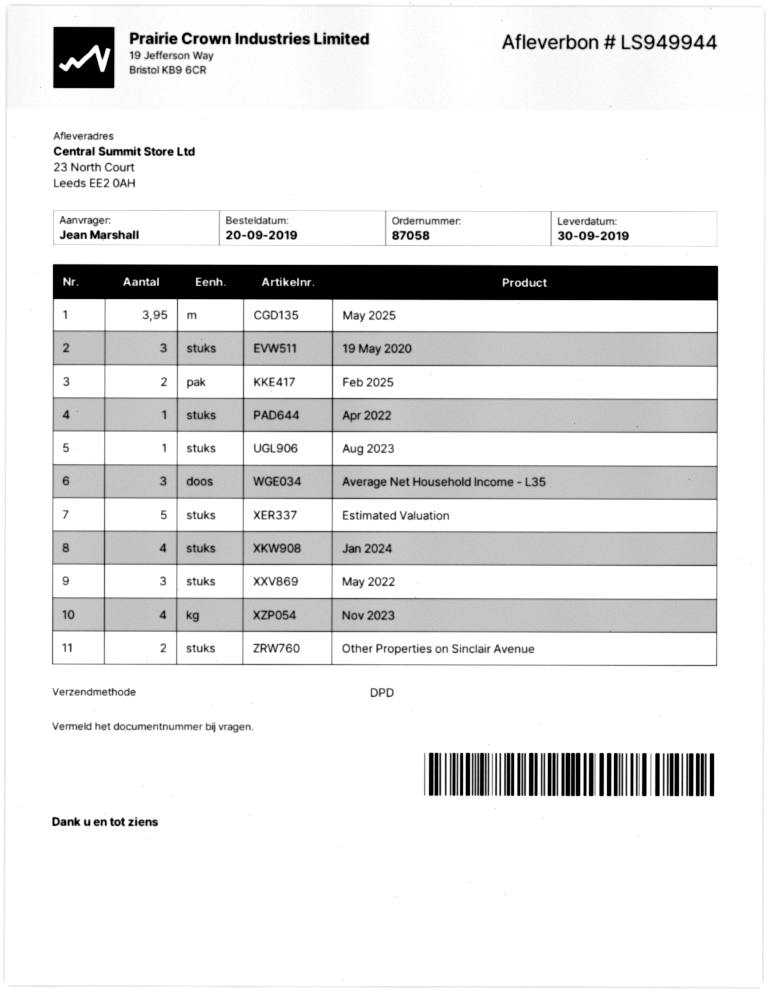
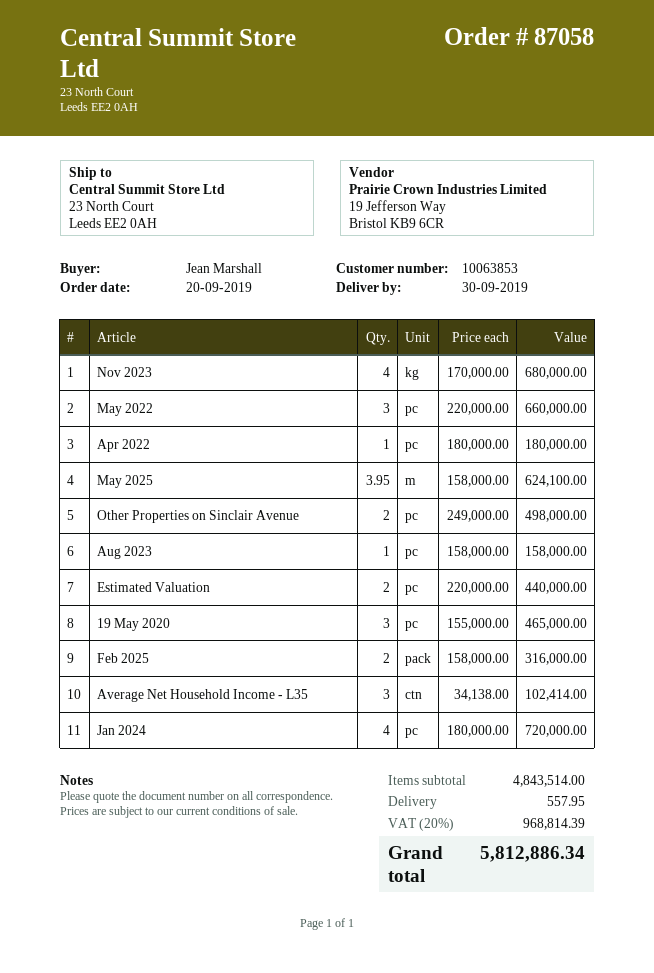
Estimated Valuation: 5 -> 2

